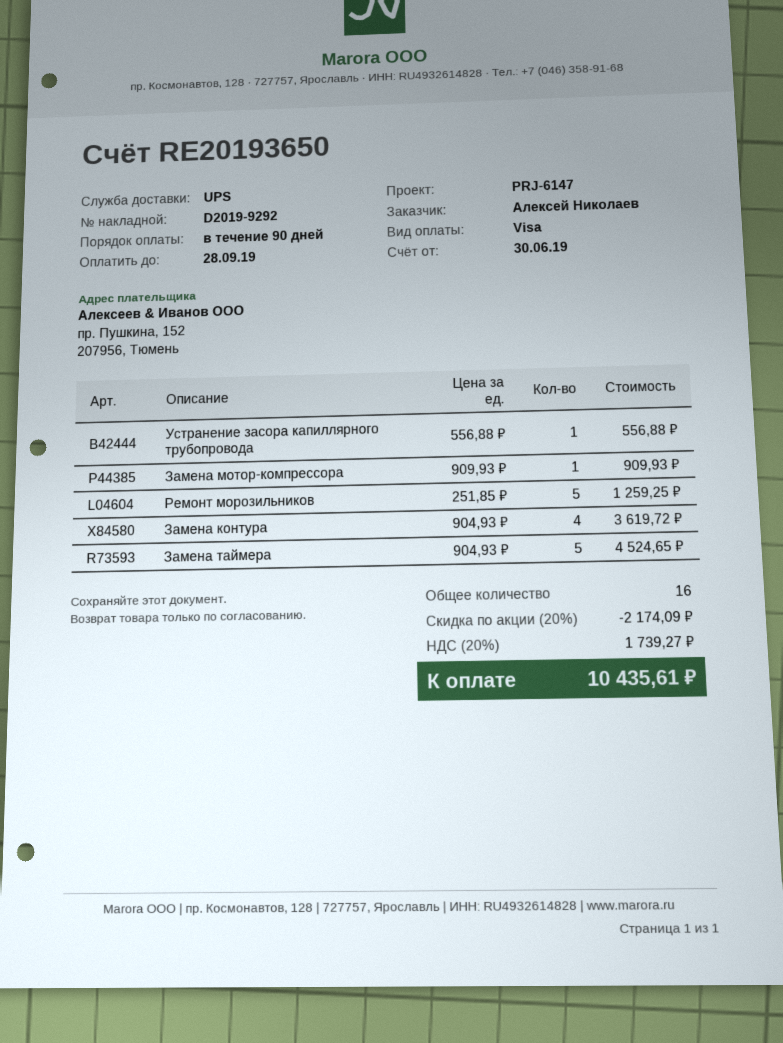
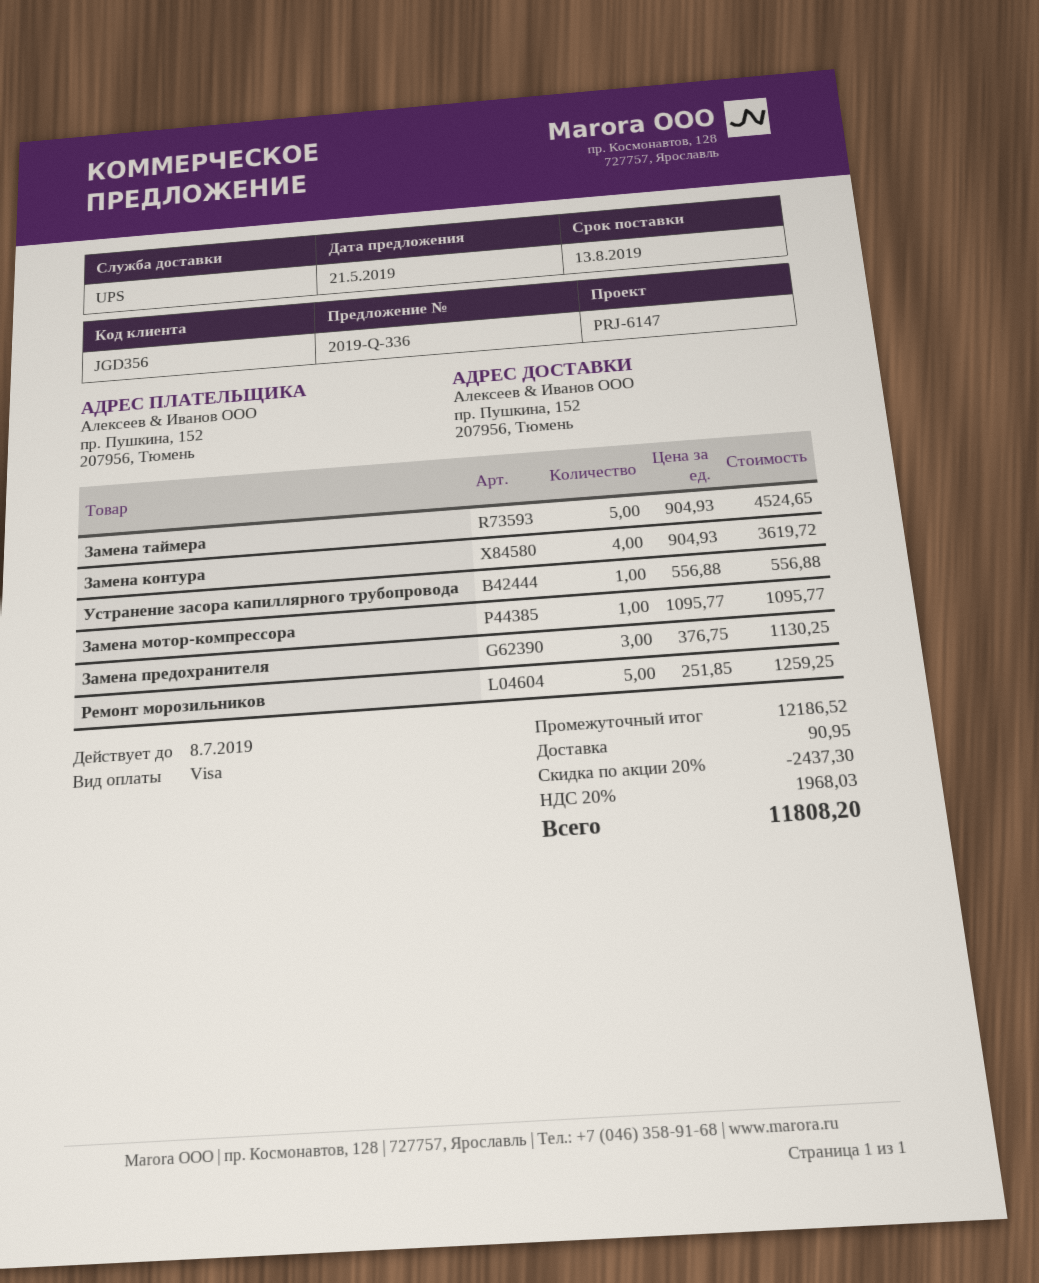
Замена мотор-компрессора: 1 x 909.93 = 909.93 -> 1 x 1095.77 = 1095.77
Замена предохранителя: none -> 3 x 376.75 = 1130.25
discount: 20% = 2174.09 -> 20% = 2437.30
shipping: none -> 90.95
tax: 20% = 1739.27 -> 20% = 1968.03
total: 10435.61 -> 11808.20

